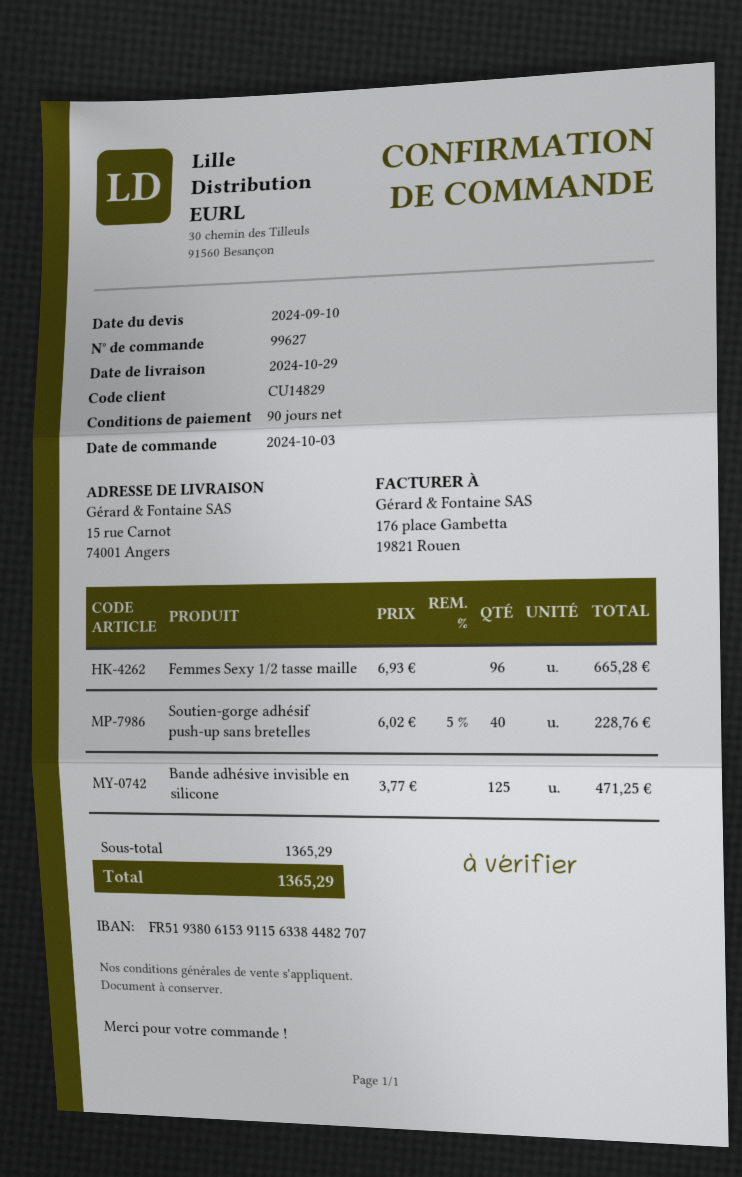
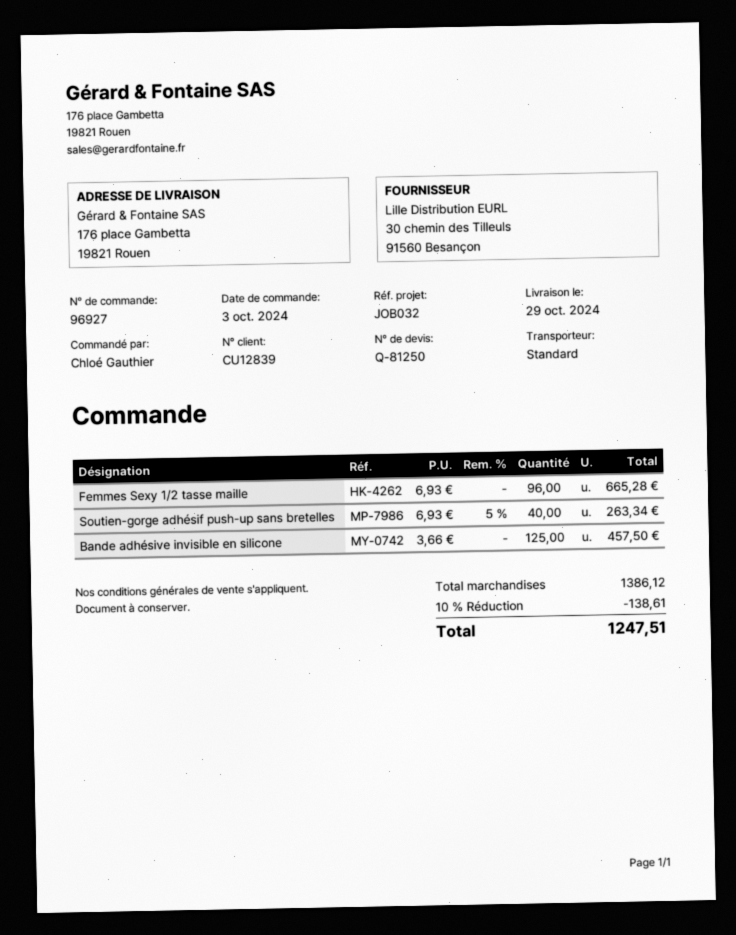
order number: 99627 -> 96927
customer number: CU14829 -> CU12839
ship to: 15 rue Carnot, 74001 Angers -> 176 place Gambetta, 19821 Rouen
Soutien-gorge adhésif push-up sans bretelles: 40 x 6.02 - 5% = 228.76 -> 40 x 6.93 - 5% = 263.34
Bande adhésive invisible en silicone: 125 x 3.77 = 471.25 -> 125 x 3.66 = 457.50
subtotal: 1365.29 -> 1386.12
discount: none -> 10% = 138.61
total: 1365.29 -> 1247.51

